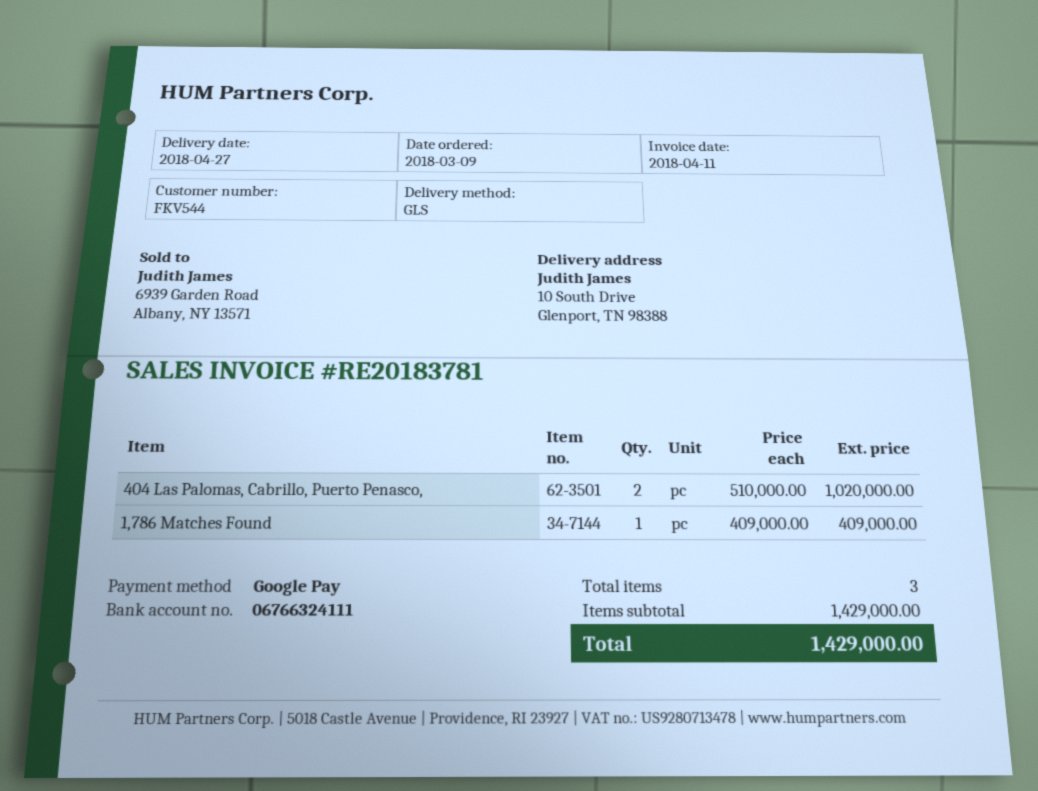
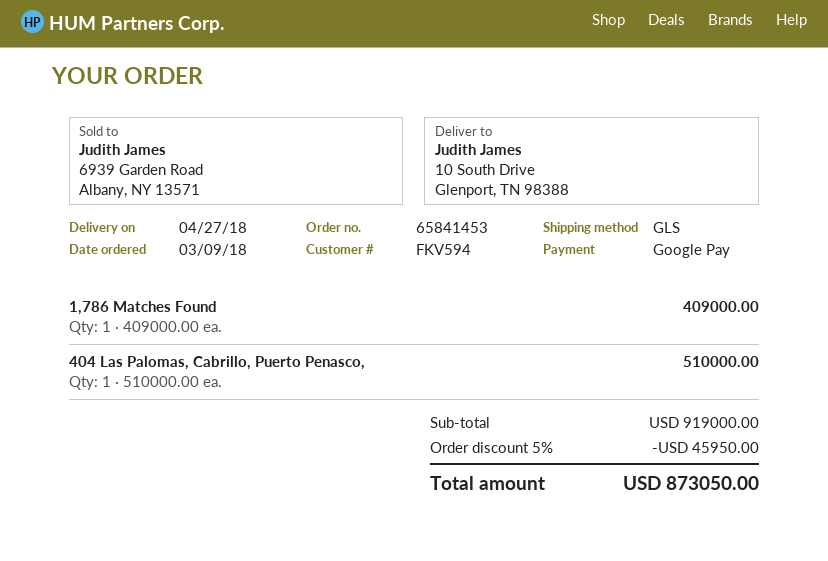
customer number: FKV544 -> FKV594
404 Las Palomas, Cabrillo, Puerto Penasco,: 2 x 510000.00 = 1020000.00 -> 1 x 510000.00 = 510000.00
subtotal: 1429000.00 -> 919000.00
discount: none -> 5% = 45950.00
total: 1429000.00 -> 873050.00

